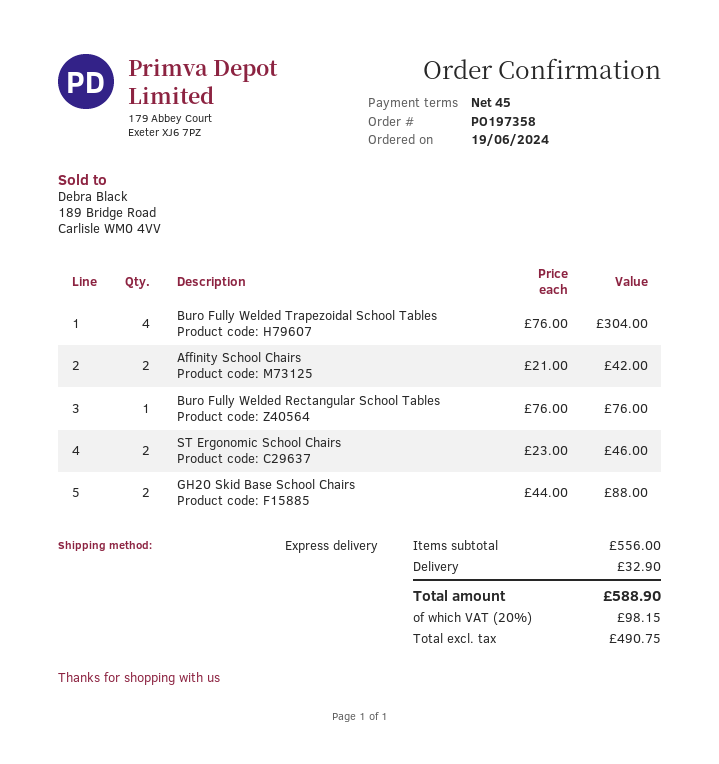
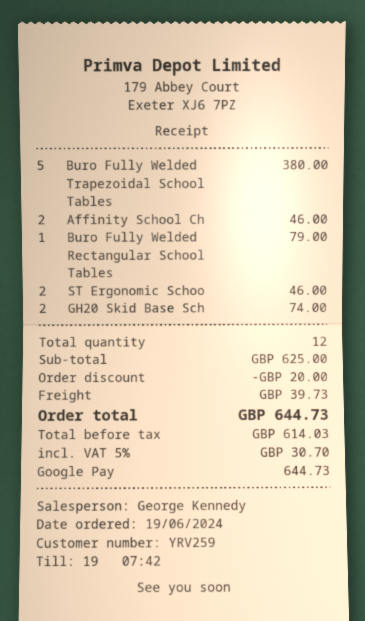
Buro Fully Welded Trapezoidal School Tables: 4 for 304.00 -> 5 for 380.00
Affinity School Chairs: 2 for 42.00 -> 2 for 46.00
Buro Fully Welded Rectangular School Tables: 1 for 76.00 -> 1 for 79.00
GH20 Skid Base School Chairs: 2 for 88.00 -> 2 for 74.00
subtotal: 556.00 -> 625.00
discount: none -> 20.00
shipping: 32.90 -> 39.73
net: 490.75 -> 614.03
tax: 20% = 98.15 -> 5% = 30.70
total: 588.90 -> 644.73

